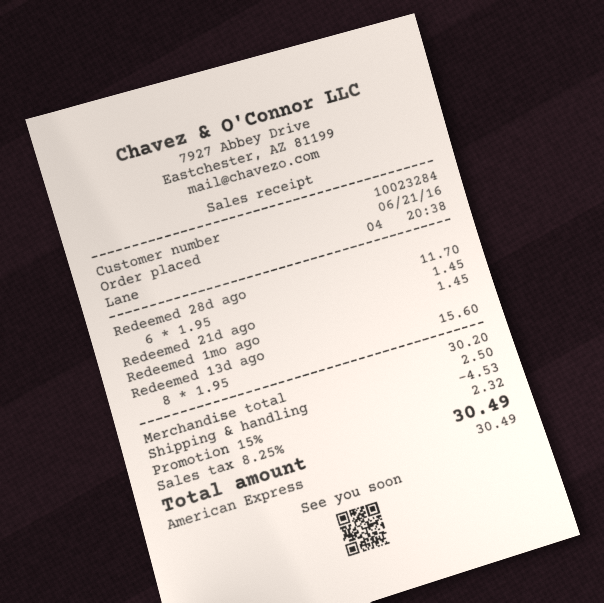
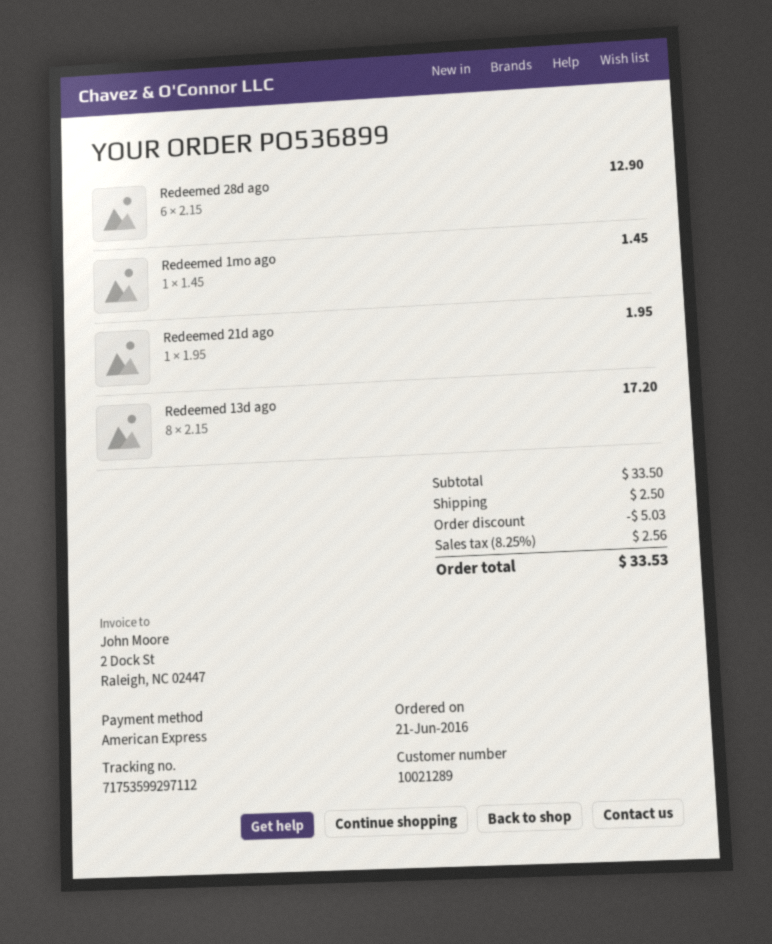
customer number: 10023284 -> 10021289
Redeemed 28d ago: 6 x 1.95 = 11.70 -> 6 x 2.15 = 12.90
Redeemed 21d ago: 1 x 1.45 = 1.45 -> 1 x 1.95 = 1.95
Redeemed 13d ago: 8 x 1.95 = 15.60 -> 8 x 2.15 = 17.20
subtotal: 30.20 -> 33.50
discount: 4.53 -> 5.03
tax: 8.25% = 2.32 -> 8.25% = 2.56
total: 30.49 -> 33.53

